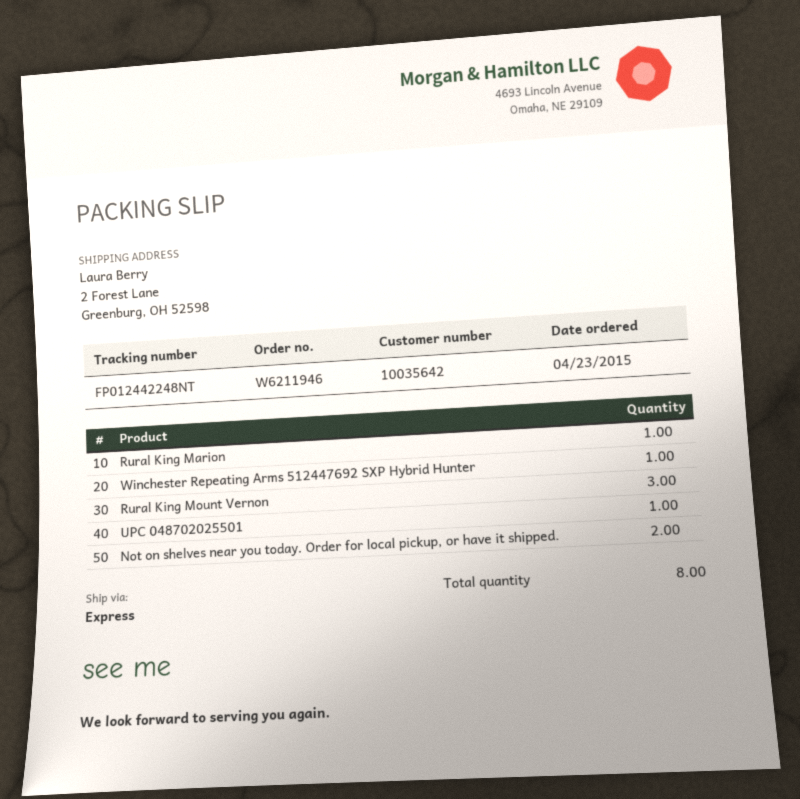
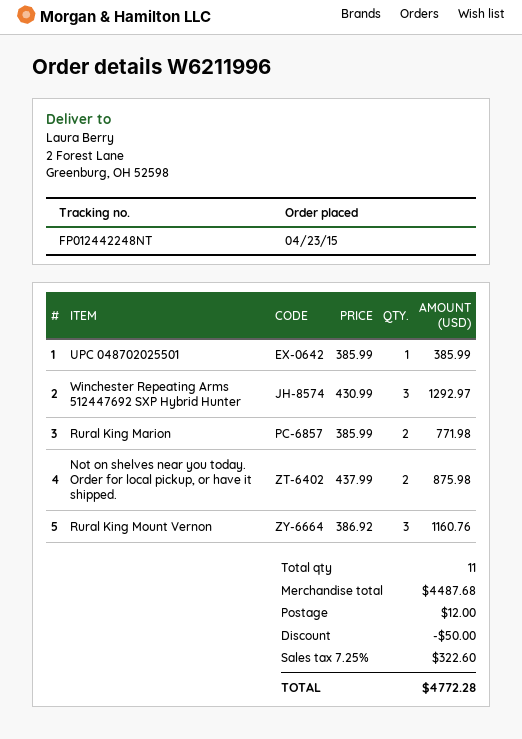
order number: W6211946 -> W6211996
Rural King Marion: 1 -> 2
Winchester Repeating Arms 512447692 SXP Hybrid Hunter: 1 -> 3
total quantity: 8 -> 11

